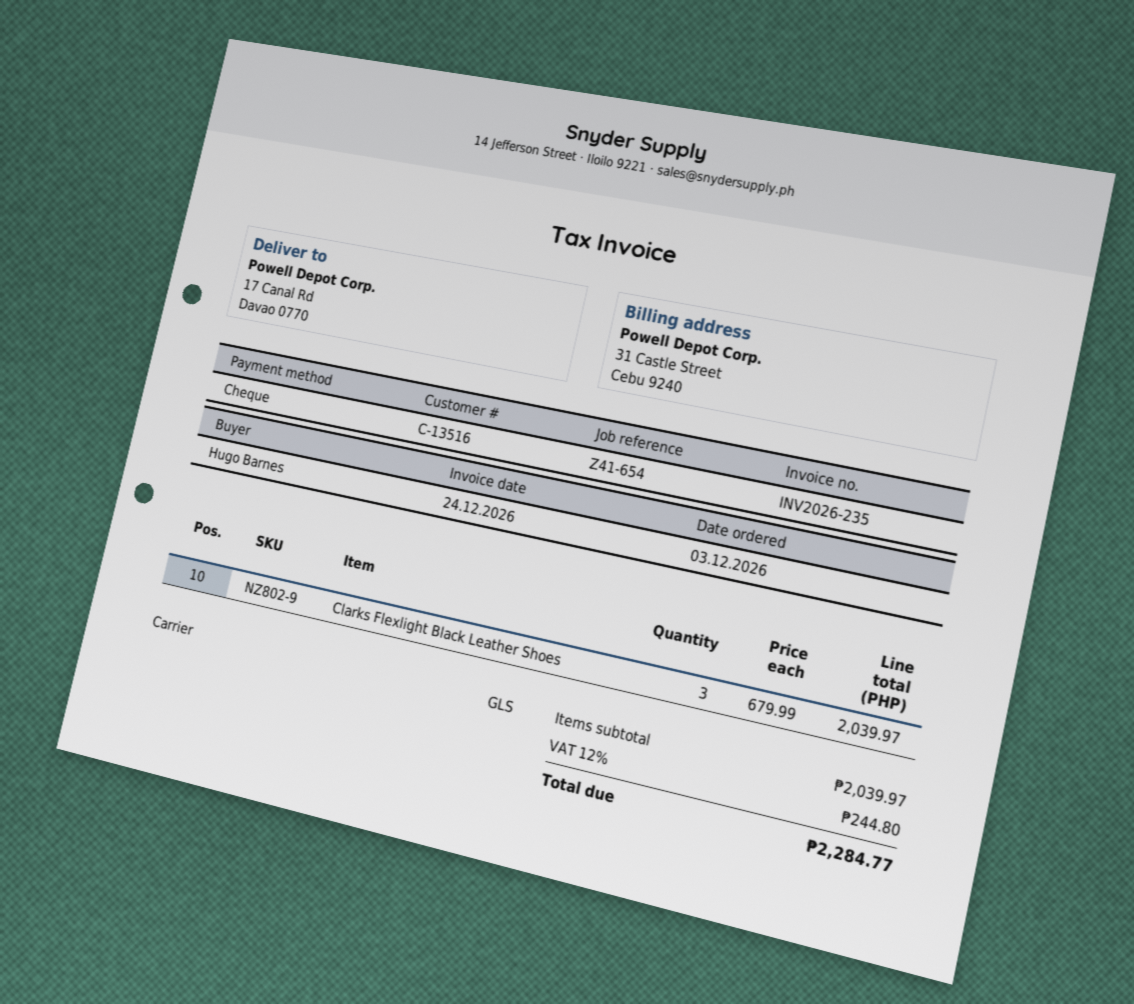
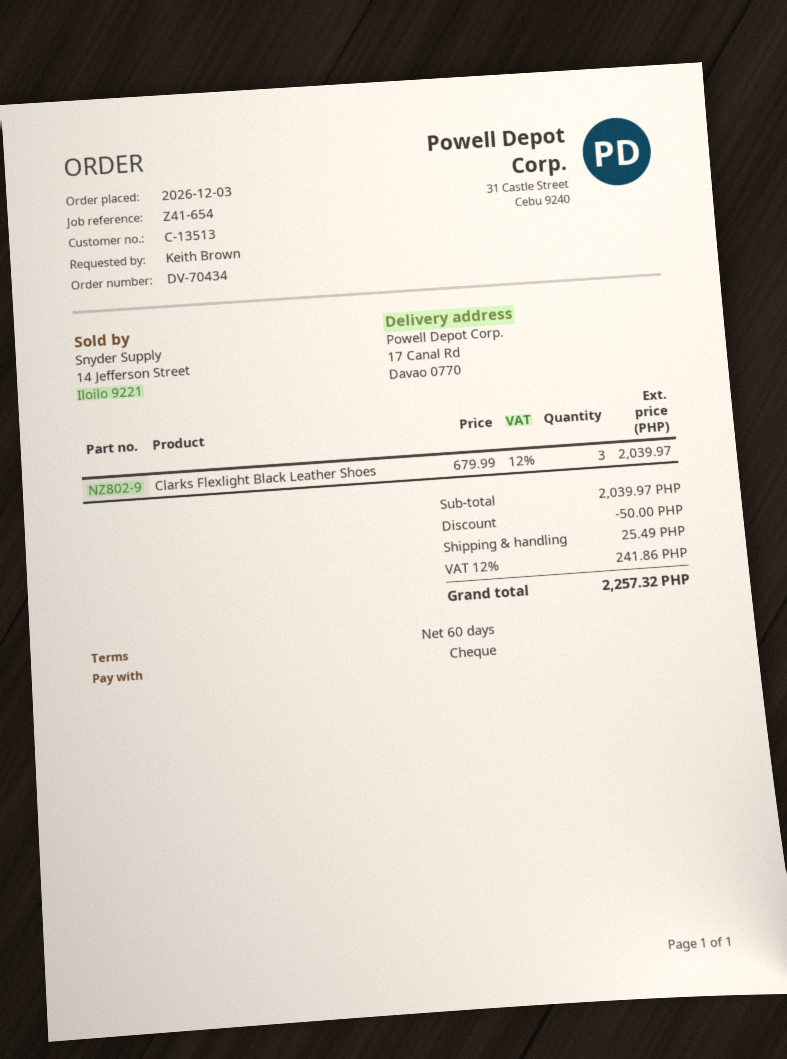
customer number: C-13516 -> C-13513
ordered by: Hugo Barnes -> Keith Brown
discount: none -> 50.00
shipping: none -> 25.49
tax: 12% = 244.80 -> 12% = 241.86
total: 2284.77 -> 2257.32

